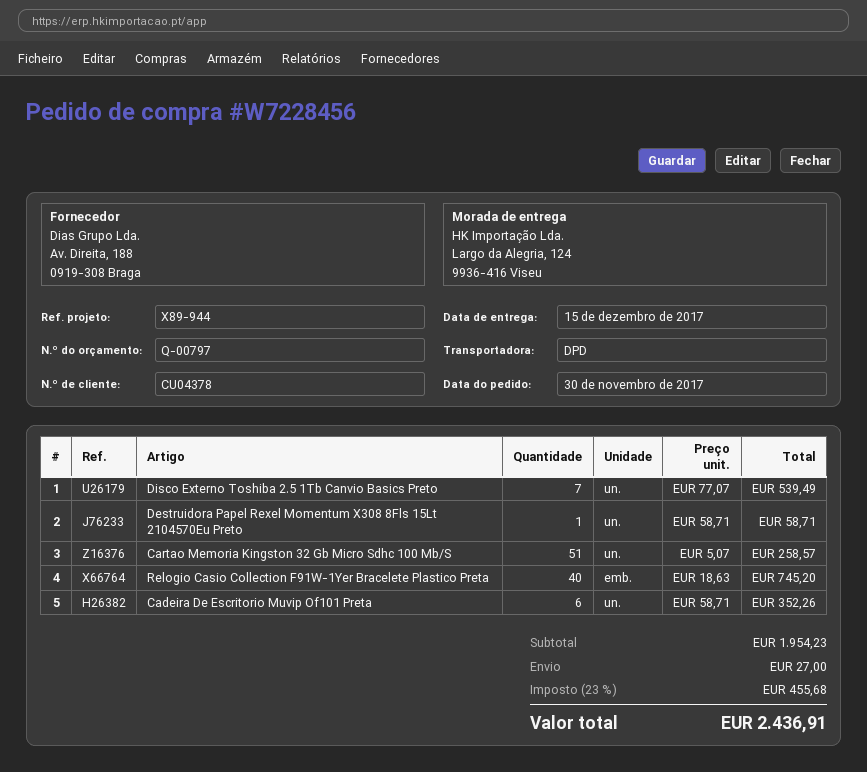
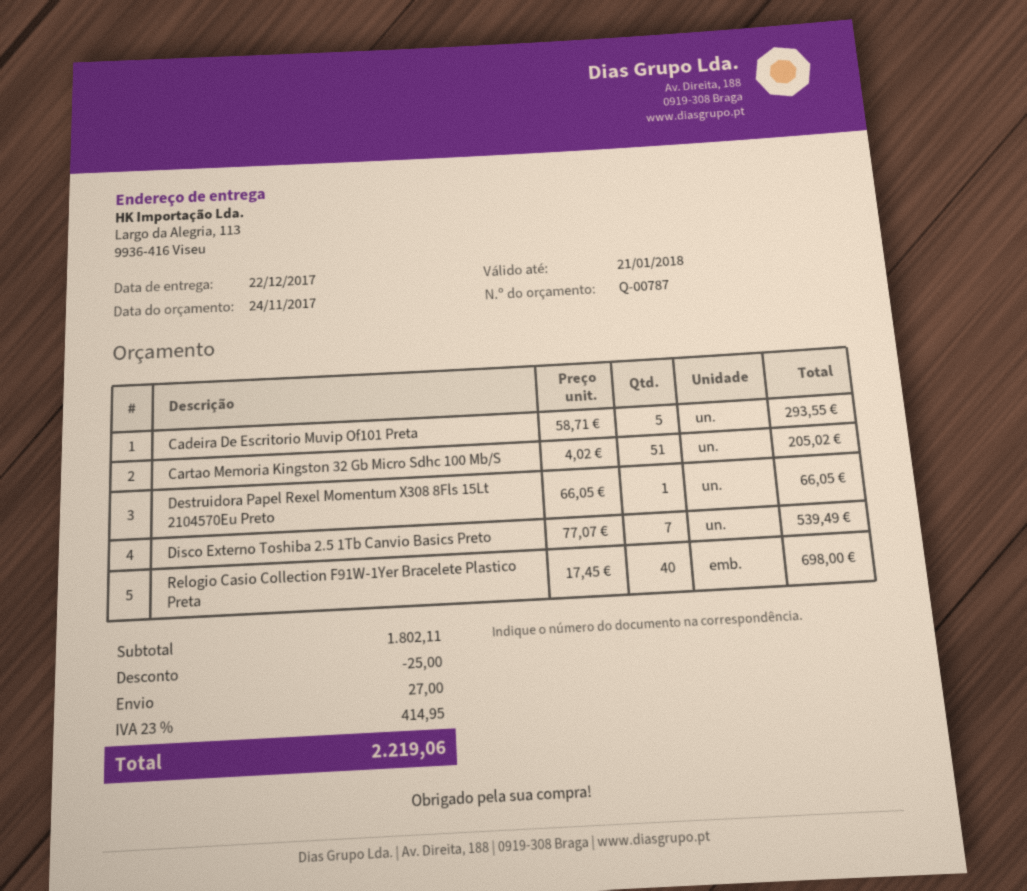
quote number: Q-00797 -> Q-00787
delivery date: 2017-12-15 -> 2017-12-22
ship to: Largo da Alegria, 124, 9936-416 Viseu -> Largo da Alegria, 113, 9936-416 Viseu
Destruidora Papel Rexel Momentum X308 8Fls 15Lt 2104570Eu Preto: 1 x 58.71 = 58.71 -> 1 x 66.05 = 66.05
Cartao Memoria Kingston 32 Gb Micro Sdhc 100 Mb/S: 51 x 5.07 = 258.57 -> 51 x 4.02 = 205.02
Relogio Casio Collection F91W-1Yer Bracelete Plastico Preta: 40 x 18.63 = 745.20 -> 40 x 17.45 = 698.00
Cadeira De Escritorio Muvip Of101 Preta: 6 x 58.71 = 352.26 -> 5 x 58.71 = 293.55
subtotal: 1954.23 -> 1802.11
discount: none -> 25.00
tax: 23% = 455.68 -> 23% = 414.95
total: 2436.91 -> 2219.06

